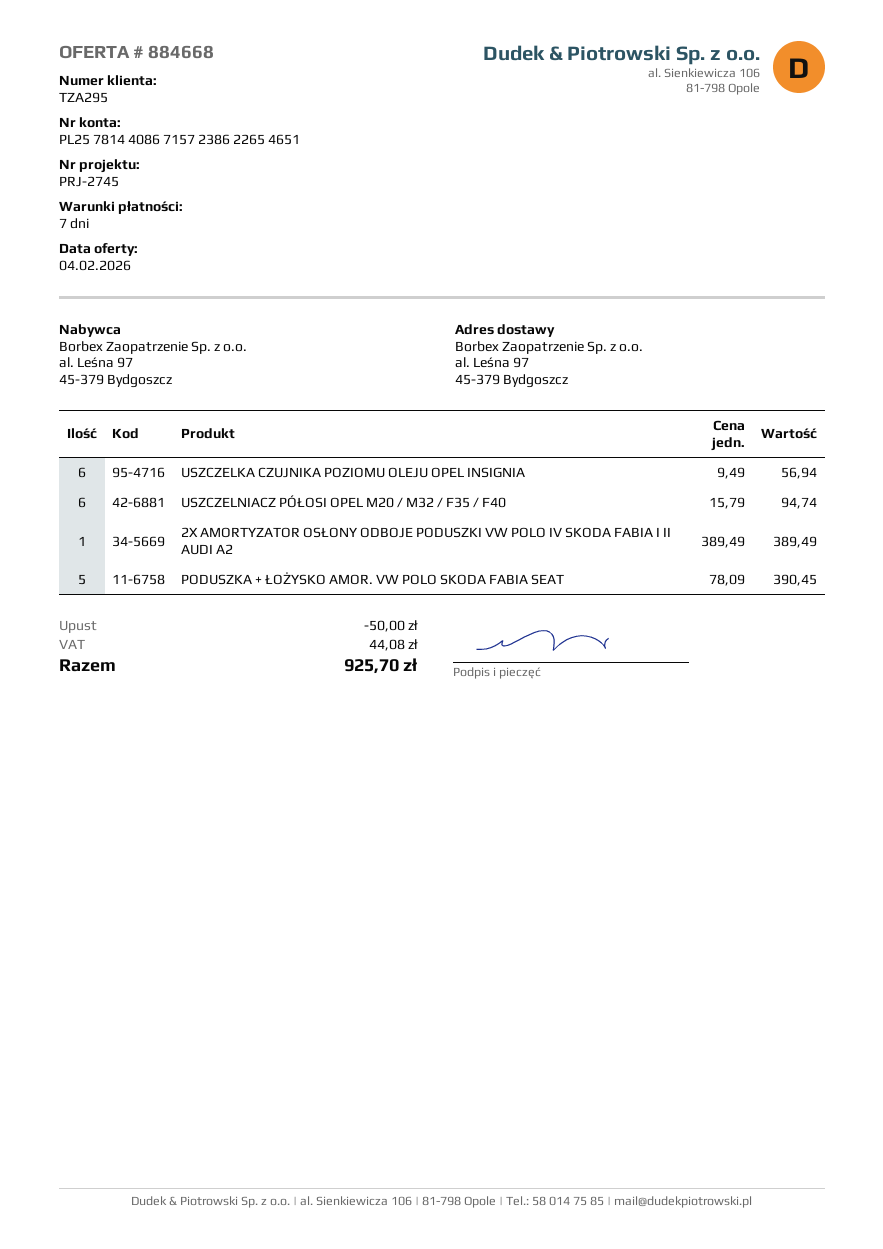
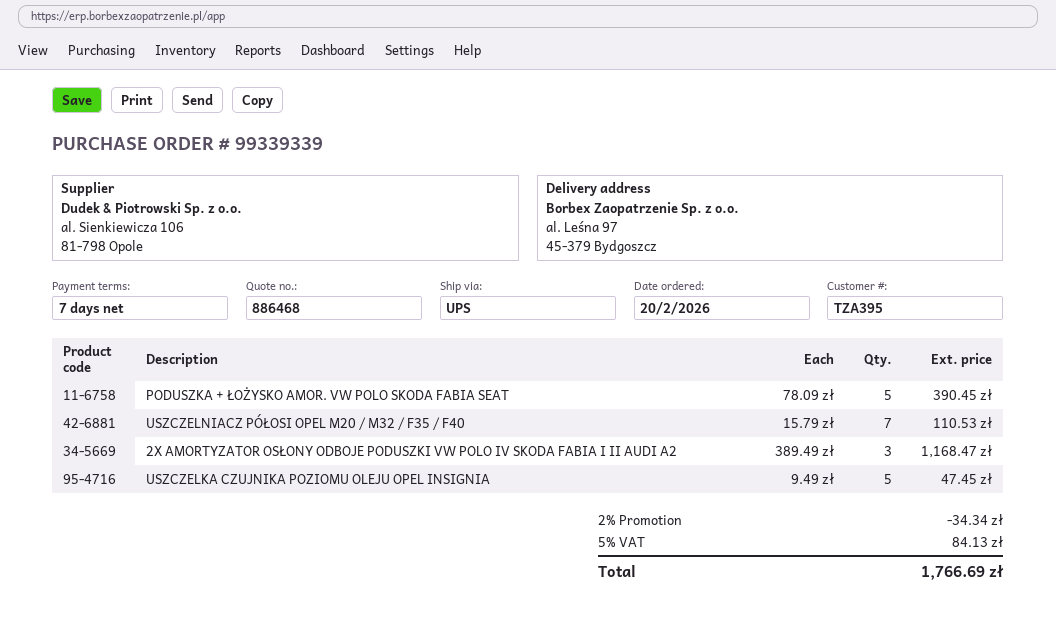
quote number: 884668 -> 886468
customer number: TZA295 -> TZA395
USZCZELKA CZUJNIKA POZIOMU OLEJU OPEL INSIGNIA: 6 x 9.49 = 56.94 -> 5 x 9.49 = 47.45
USZCZELNIACZ PÓŁOSI OPEL M20 / M32 / F35 / F40: 6 x 15.79 = 94.74 -> 7 x 15.79 = 110.53
2X AMORTYZATOR OSŁONY ODBOJE PODUSZKI VW POLO IV SKODA FABIA I II AUDI A2: 1 x 389.49 = 389.49 -> 3 x 389.49 = 1168.47
discount: 50.00 -> 34.34
tax: 44.08 -> 84.13
total: 925.70 -> 1766.69

